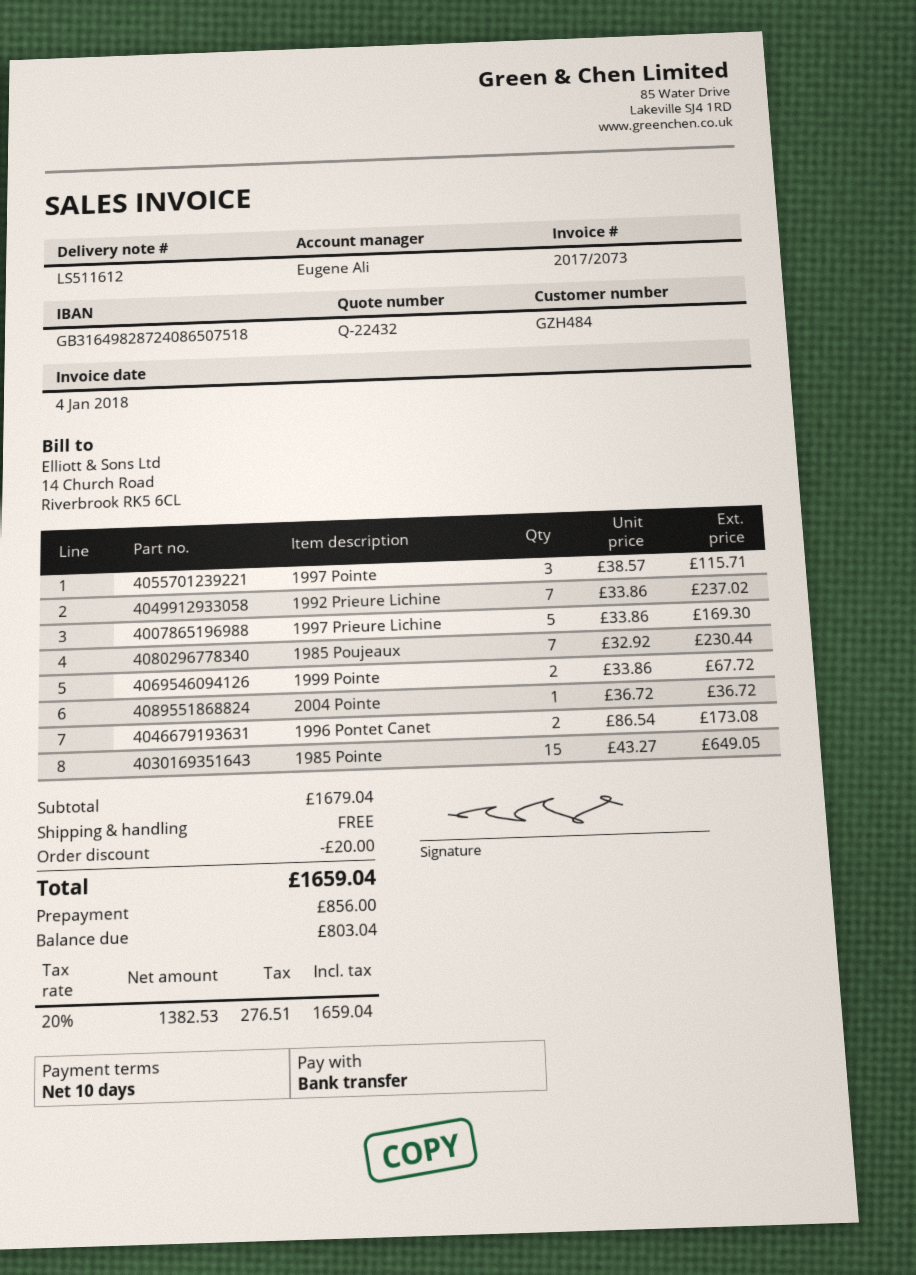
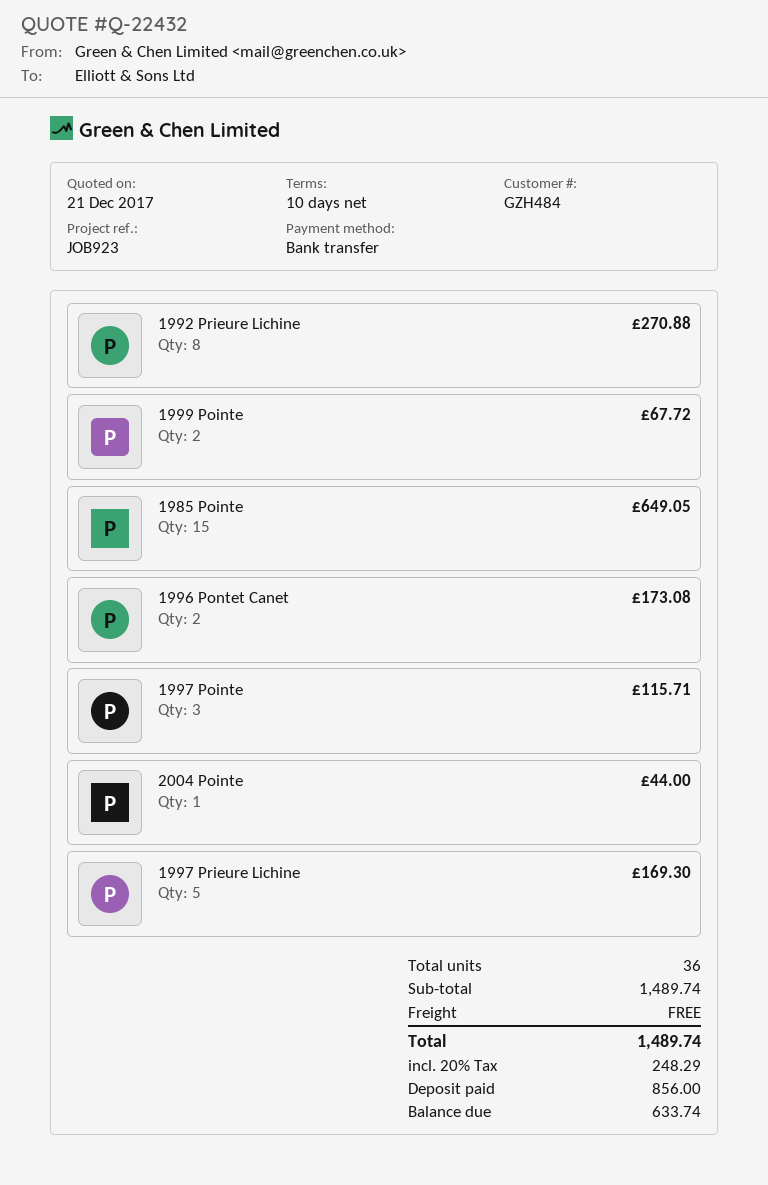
1992 Prieure Lichine: 7 for 237.02 -> 8 for 270.88
1985 Poujeaux: 7 for 230.44 -> none
2004 Pointe: 1 for 36.72 -> 1 for 44.00
subtotal: 1679.04 -> 1489.74
discount: 20.00 -> none
tax: 20% = 276.51 -> 20% = 248.29
total: 1659.04 -> 1489.74
balance: 803.04 -> 633.74

